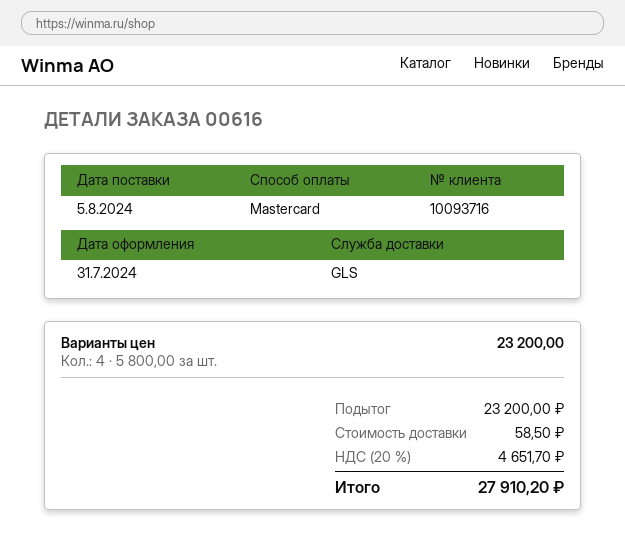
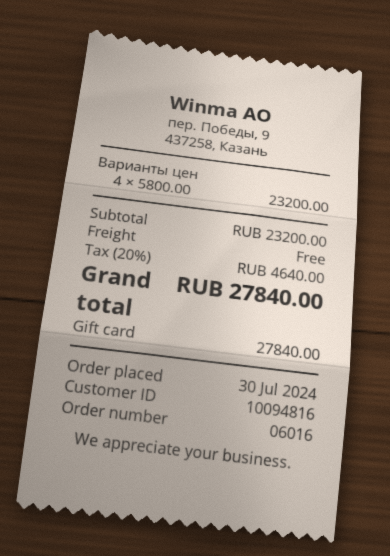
order number: 00616 -> 06016
order date: 2024-07-31 -> 2024-07-30
customer number: 10093716 -> 10094816
payment method: Mastercard -> gift card
shipping: 58.50 -> 0.00
tax: 20% = 4651.70 -> 20% = 4640.00
total: 27910.20 -> 27840.00

